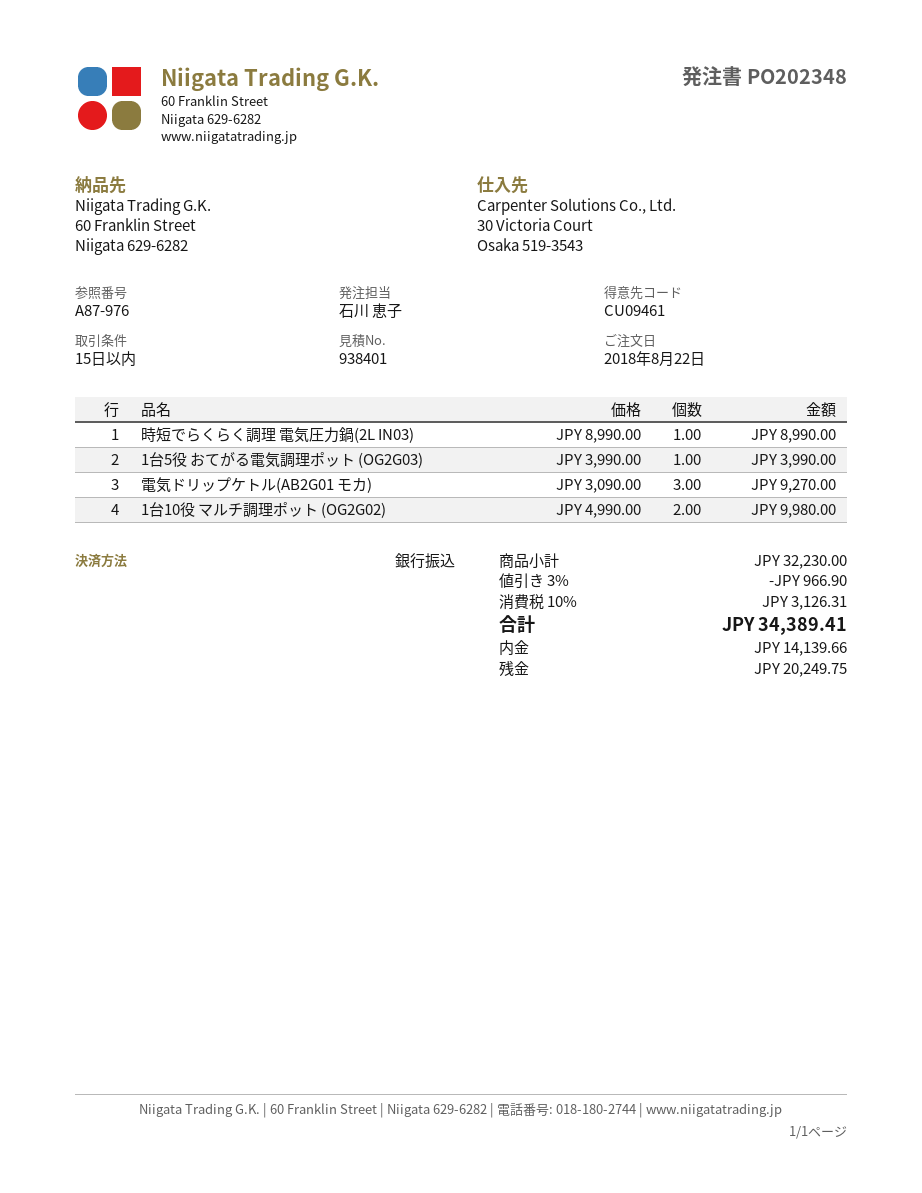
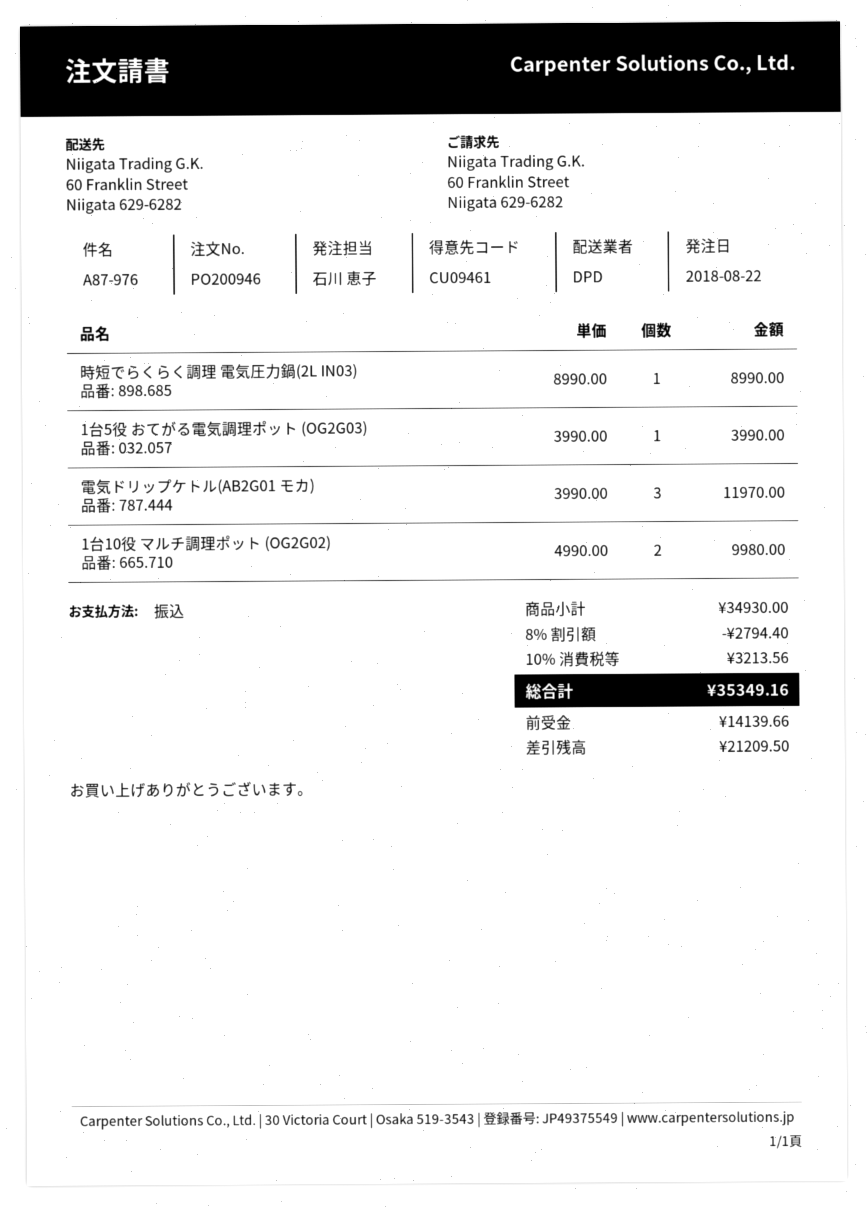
order number: PO202348 -> PO200946
電気ドリップケトル(AB2G01 モカ): 3 x 3090.00 = 9270.00 -> 3 x 3990.00 = 11970.00
subtotal: 32230.00 -> 34930.00
discount: 3% = 966.90 -> 8% = 2794.40
tax: 10% = 3126.31 -> 10% = 3213.56
total: 34389.41 -> 35349.16
balance: 20249.75 -> 21209.50

